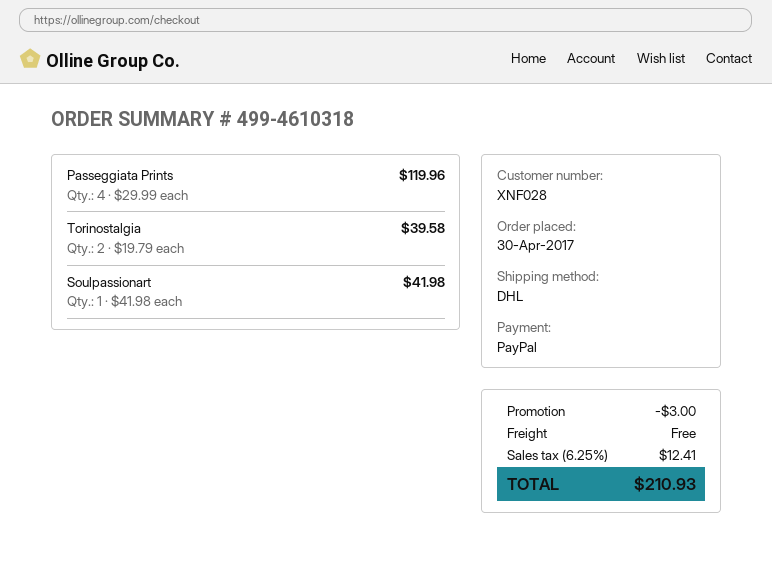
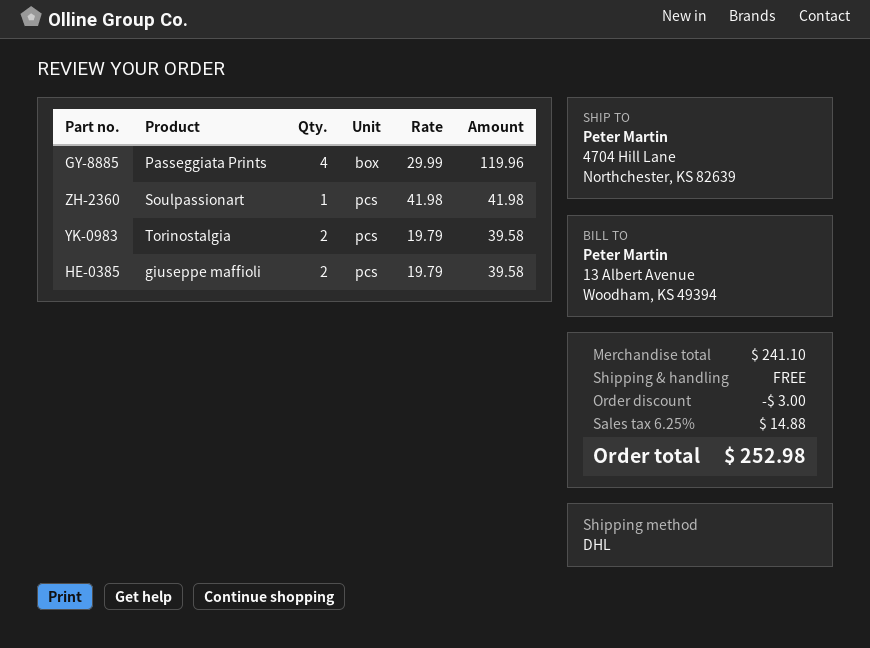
giuseppe maffioli: none -> 2 x 19.79 = 39.58
tax: 6.25% = 12.41 -> 6.25% = 14.88
total: 210.93 -> 252.98

